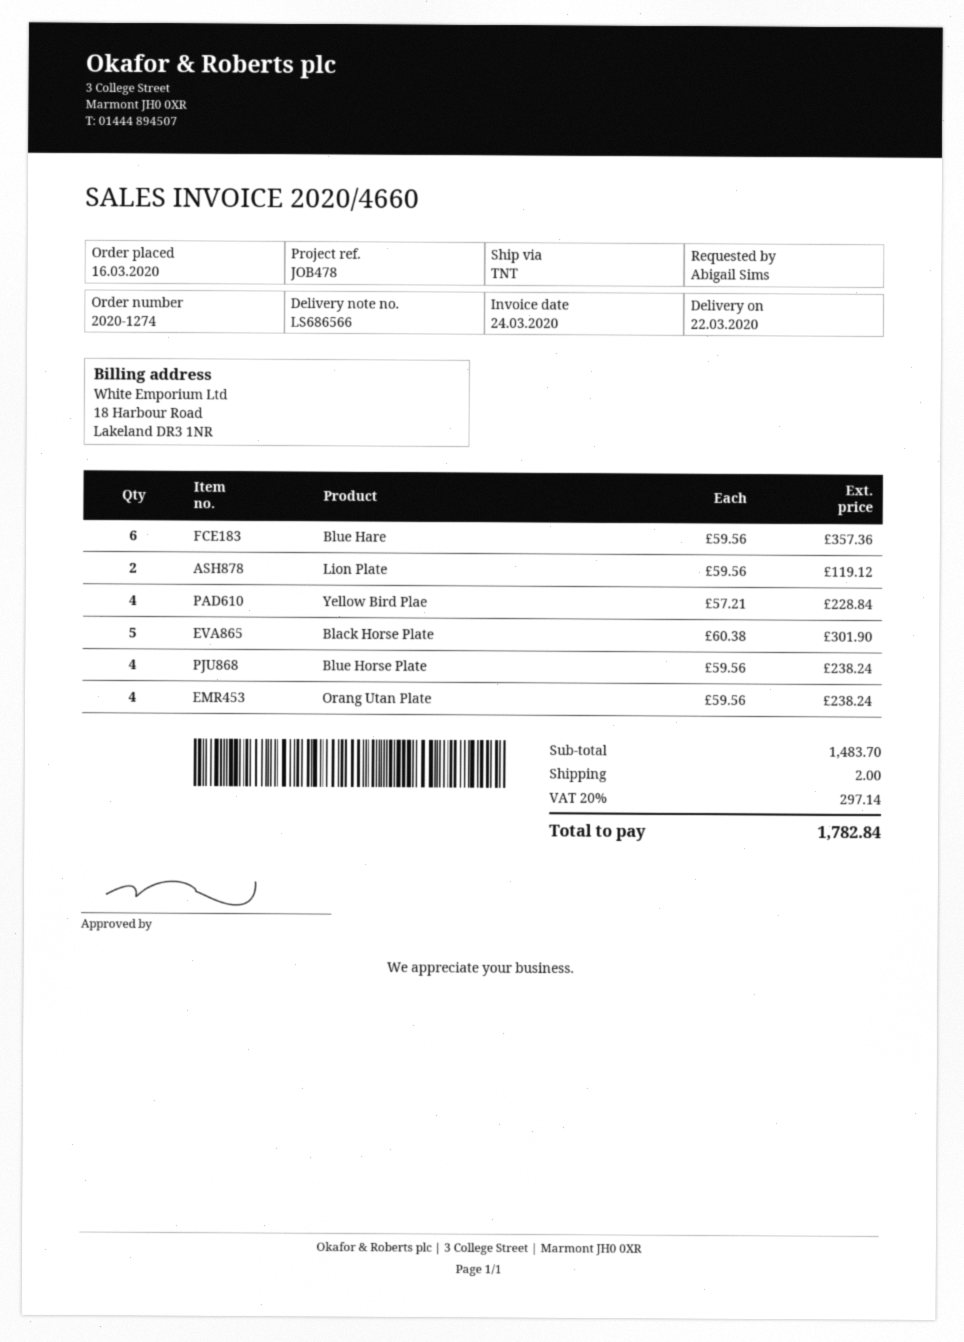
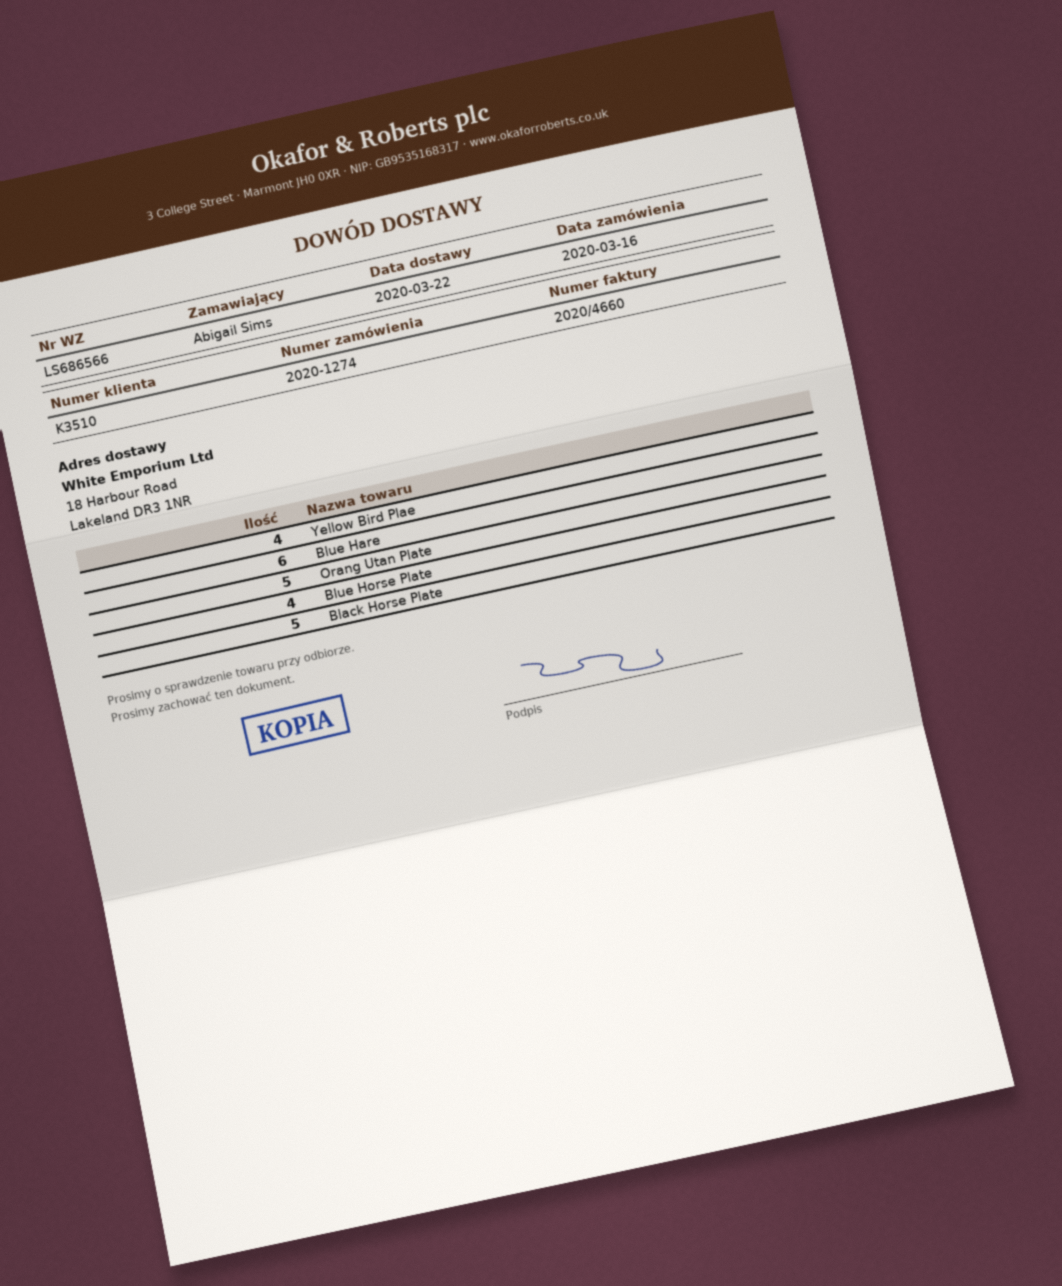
Lion Plate: 2 -> none
Orang Utan Plate: 4 -> 5

